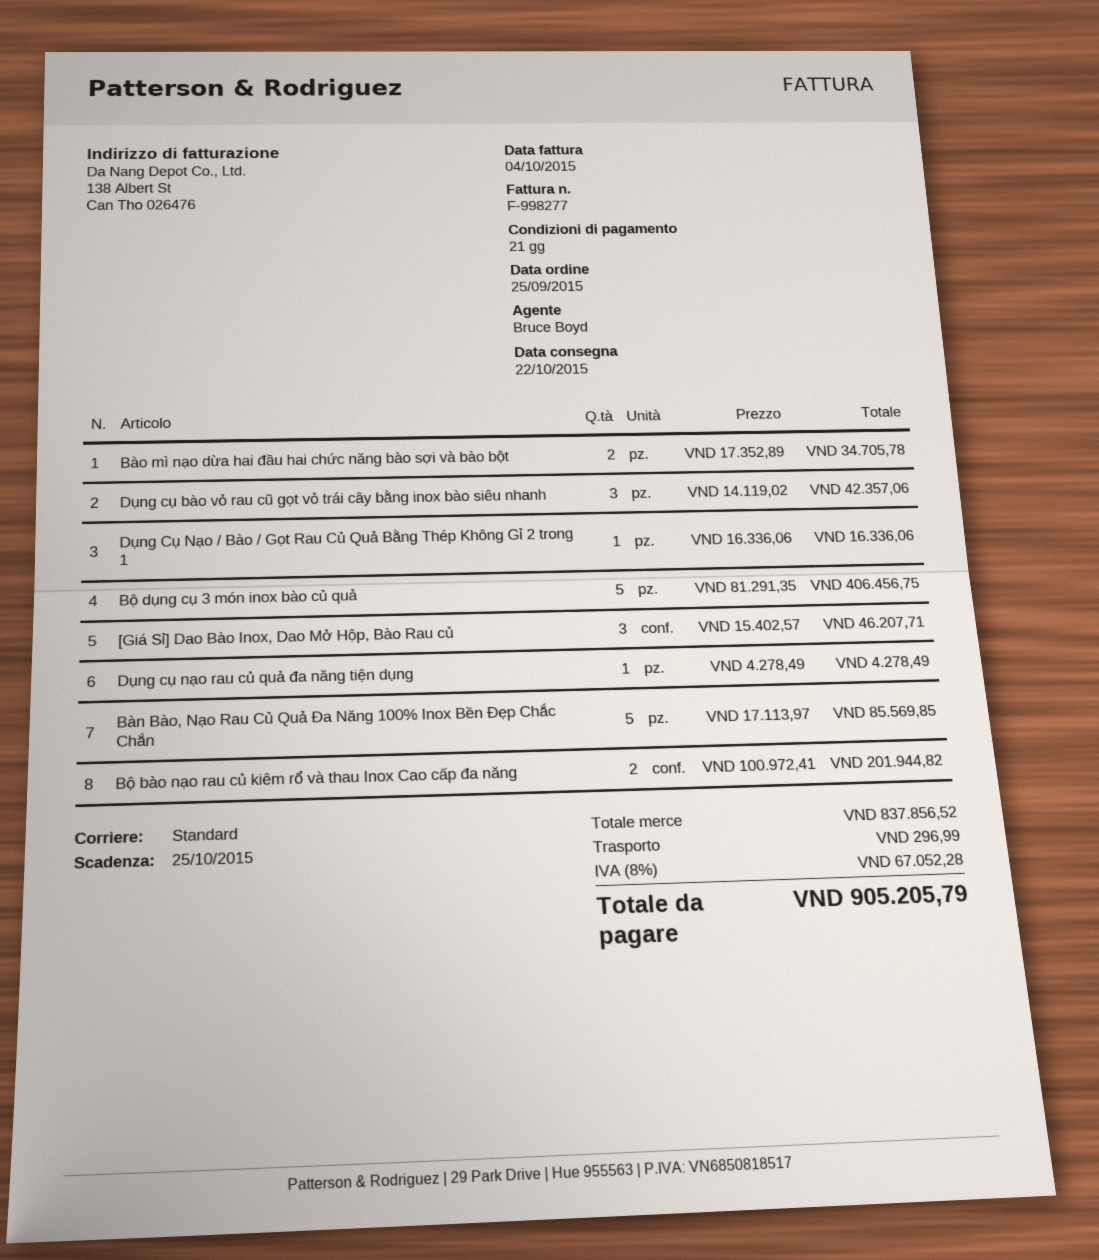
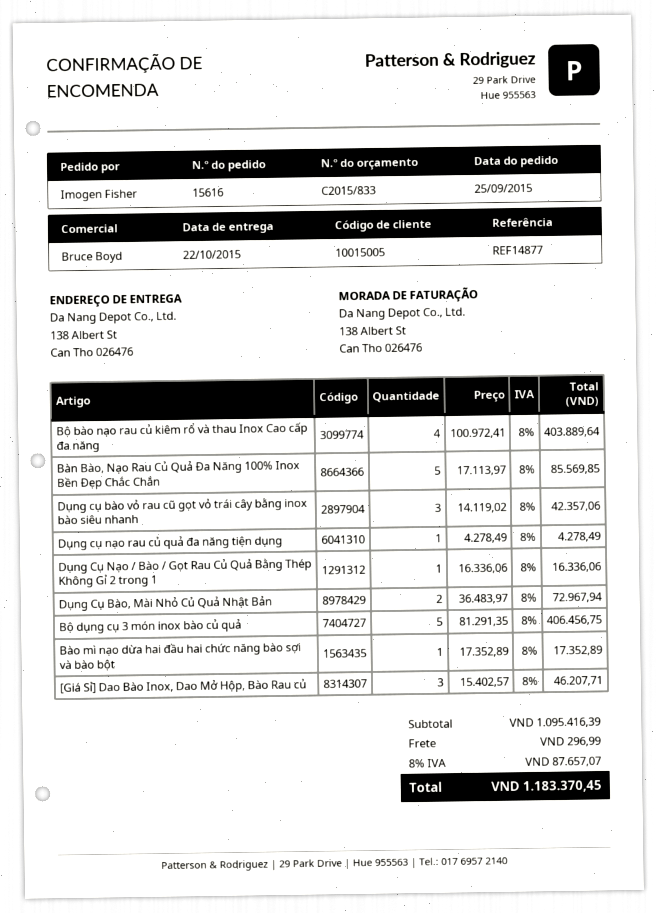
Bào mì nạo dừa hai đầu hai chức năng bào sợi và bào bột: 2 x 17352.89 = 34705.78 -> 1 x 17352.89 = 17352.89
Bộ bào nạo rau củ kiêm rổ và thau Inox Cao cấp đa năng: 2 x 100972.41 = 201944.82 -> 4 x 100972.41 = 403889.64
Dụng Cụ Bào, Mài Nhỏ Củ Quả Nhật Bản: none -> 2 x 36483.97 = 72967.94
subtotal: 837856.52 -> 1095416.39
tax: 8% = 67052.28 -> 8% = 87657.07
total: 905205.79 -> 1183370.45

